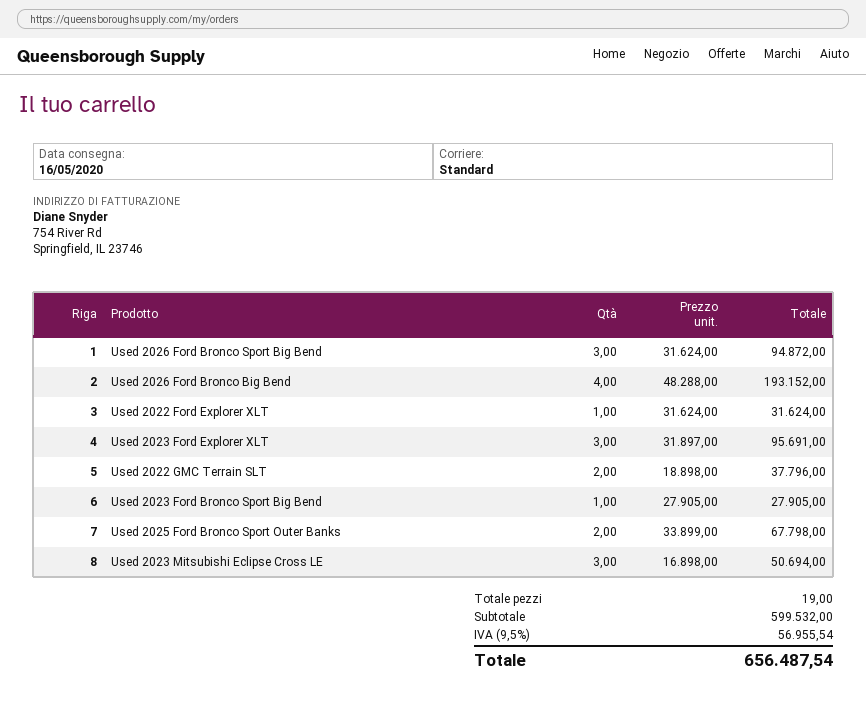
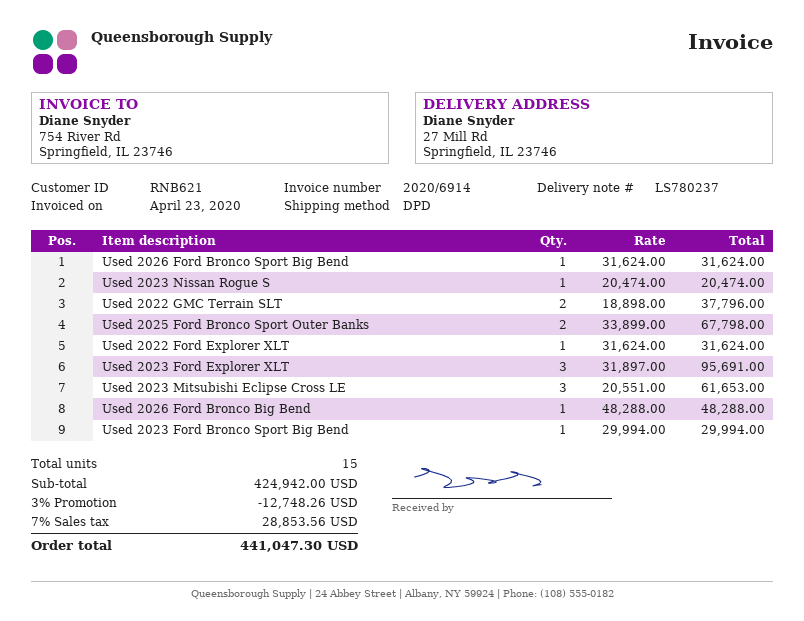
shipping method: standard -> DPD
Used 2026 Ford Bronco Sport Big Bend: 3 x 31624.00 = 94872.00 -> 1 x 31624.00 = 31624.00
Used 2026 Ford Bronco Big Bend: 4 x 48288.00 = 193152.00 -> 1 x 48288.00 = 48288.00
Used 2023 Ford Bronco Sport Big Bend: 1 x 27905.00 = 27905.00 -> 1 x 29994.00 = 29994.00
Used 2023 Mitsubishi Eclipse Cross LE: 3 x 16898.00 = 50694.00 -> 3 x 20551.00 = 61653.00
Used 2023 Nissan Rogue S: none -> 1 x 20474.00 = 20474.00
total quantity: 19 -> 15
subtotal: 599532.00 -> 424942.00
discount: none -> 3% = 12748.26
tax: 9.5% = 56955.54 -> 7% = 28853.56
total: 656487.54 -> 441047.30

